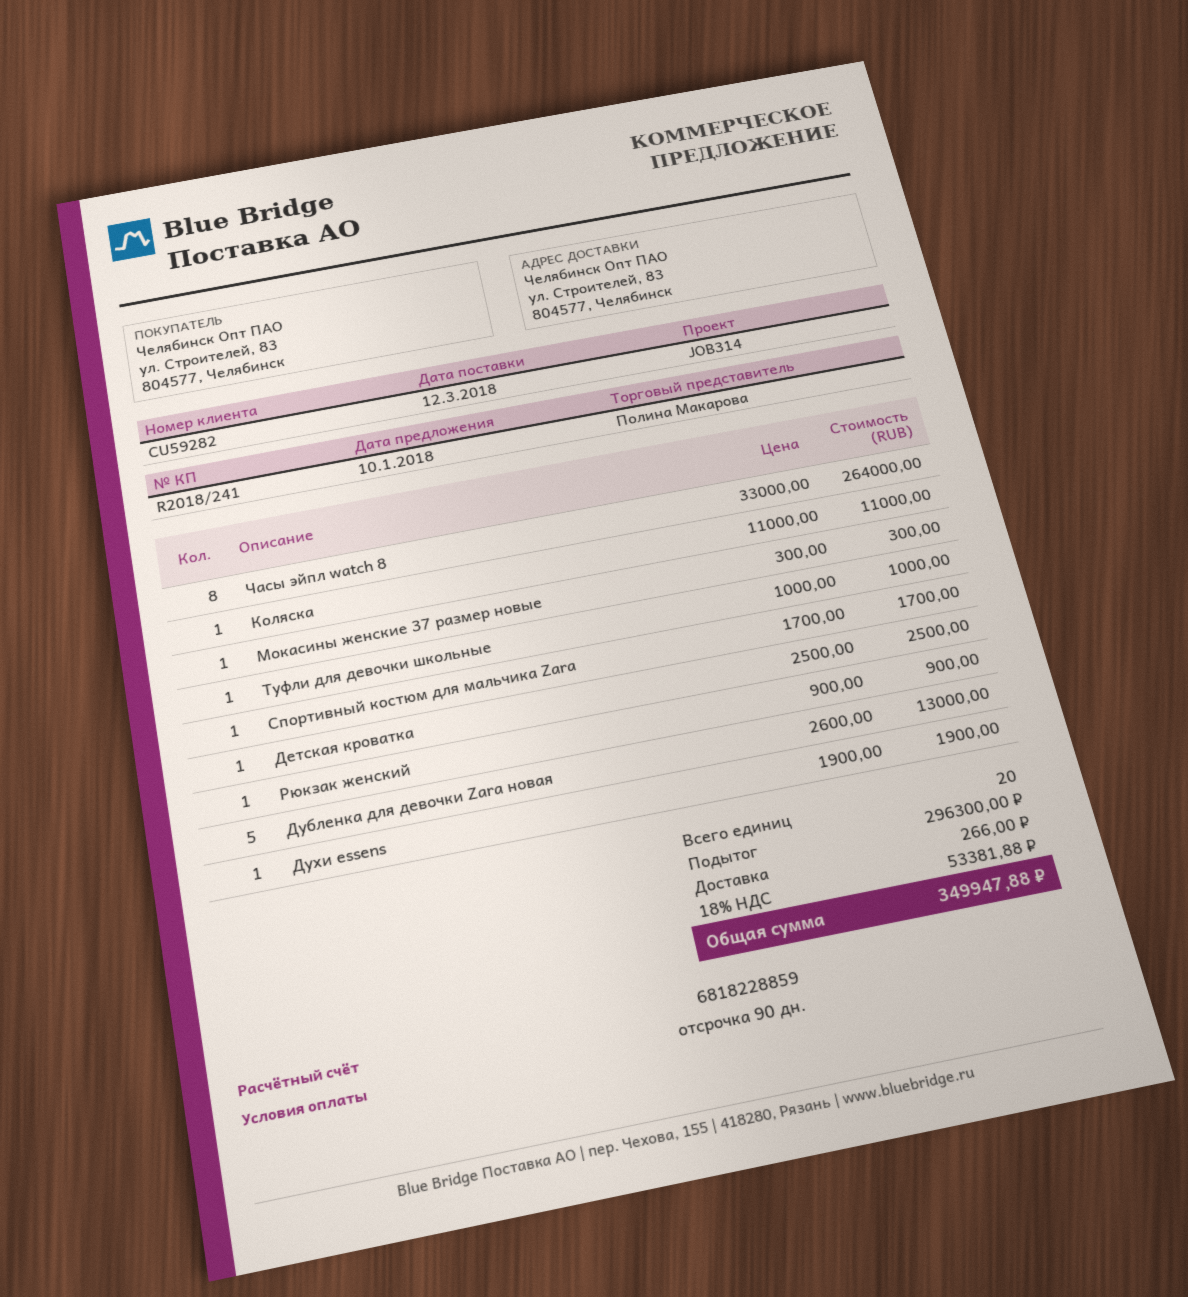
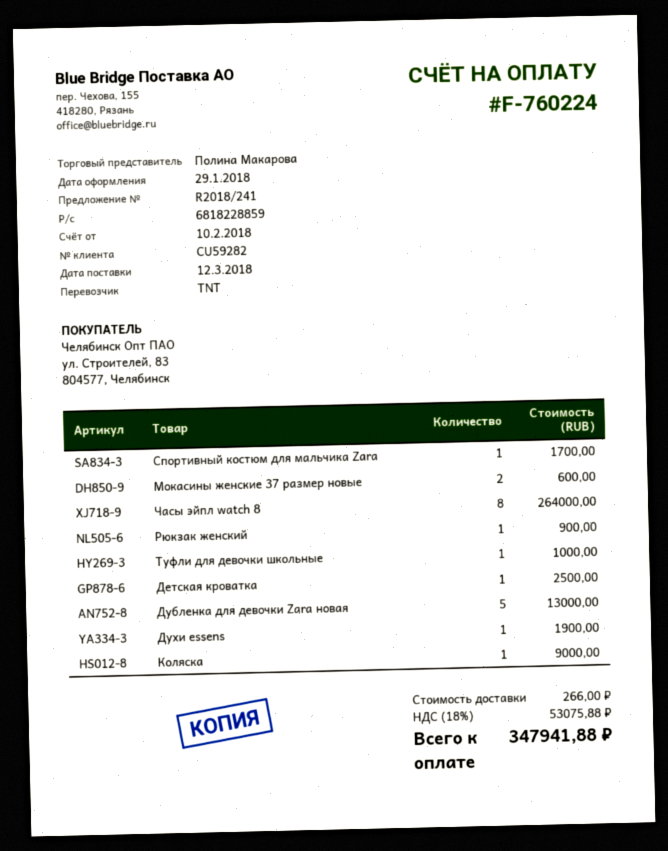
Коляска: 1 for 11000.00 -> 1 for 9000.00
Мокасины женские 37 размер новые: 1 for 300.00 -> 2 for 600.00
tax: 18% = 53381.88 -> 18% = 53075.88
total: 349947.88 -> 347941.88

